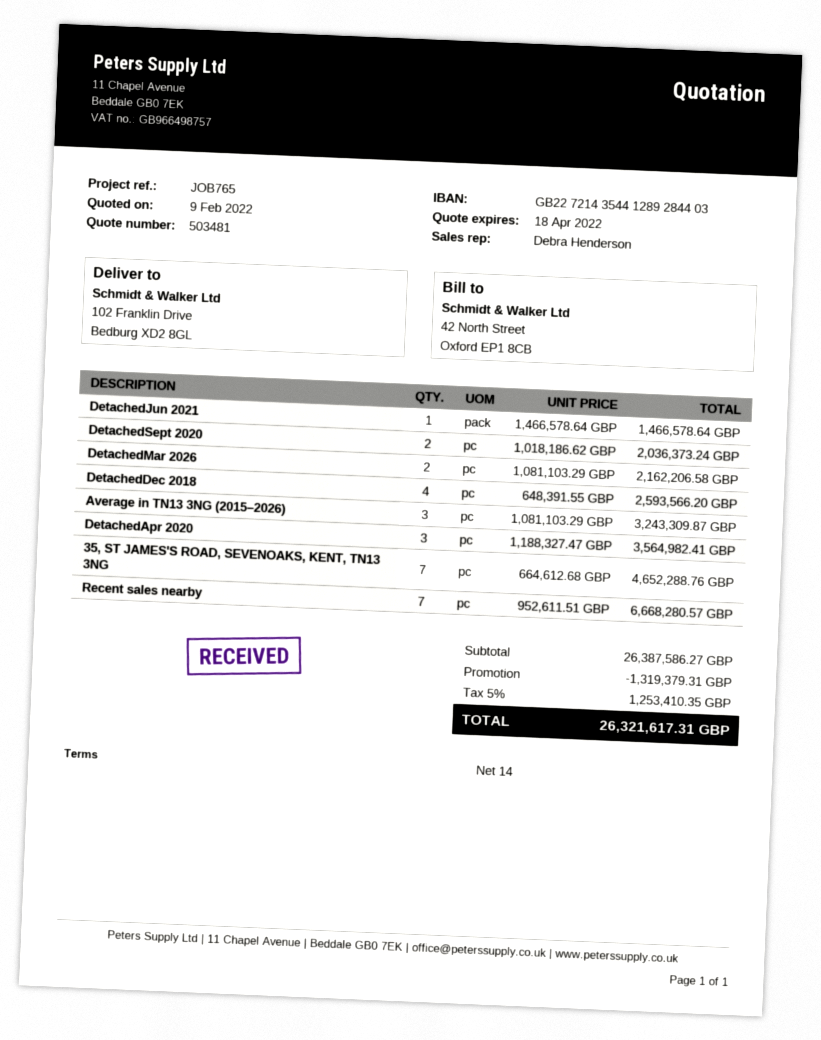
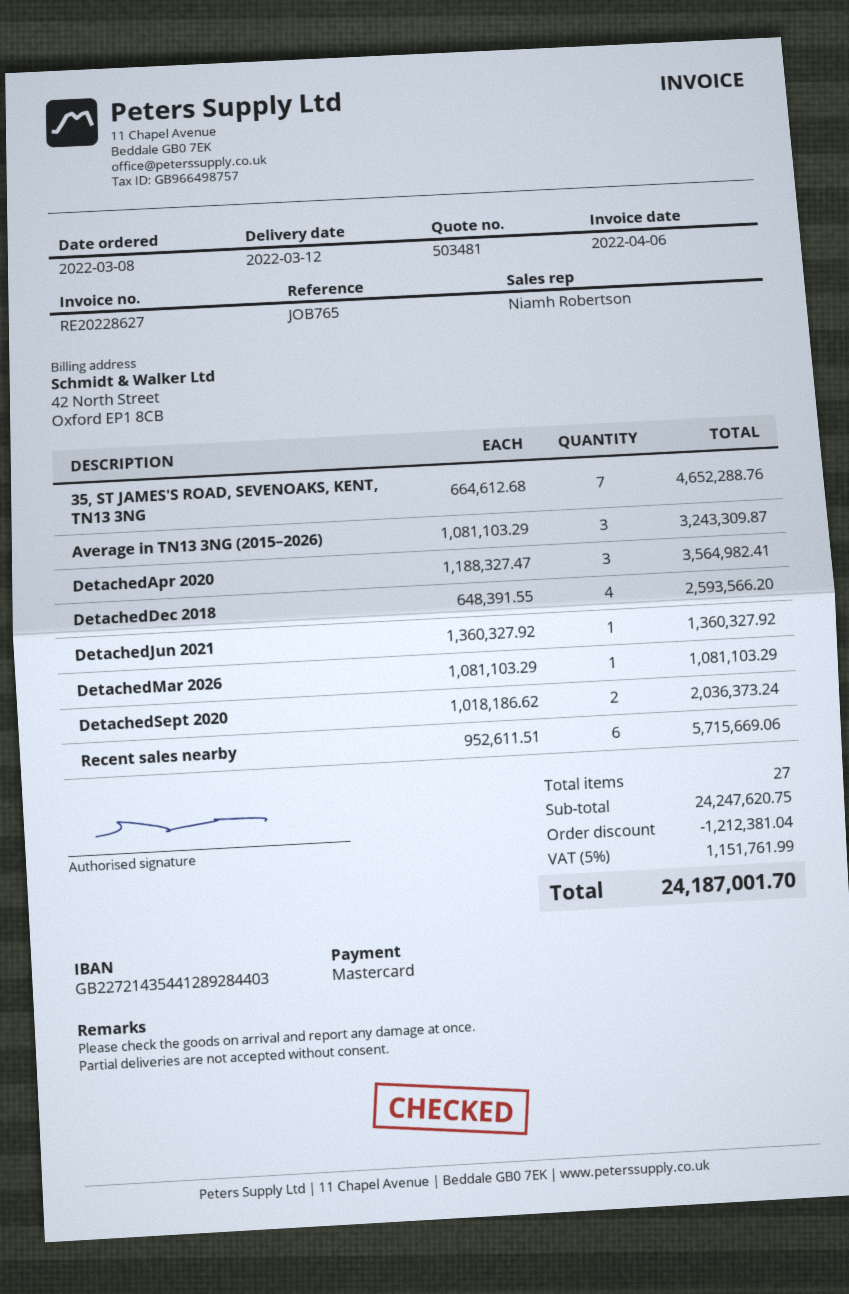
sales rep: Debra Henderson -> Niamh Robertson
DetachedJun 2021: 1 x 1466578.64 = 1466578.64 -> 1 x 1360327.92 = 1360327.92
DetachedMar 2026: 2 x 1081103.29 = 2162206.58 -> 1 x 1081103.29 = 1081103.29
Recent sales nearby: 7 x 952611.51 = 6668280.57 -> 6 x 952611.51 = 5715669.06
subtotal: 26387586.27 -> 24247620.75
discount: 1319379.31 -> 1212381.04
tax: 5% = 1253410.35 -> 5% = 1151761.99
total: 26321617.31 -> 24187001.70

